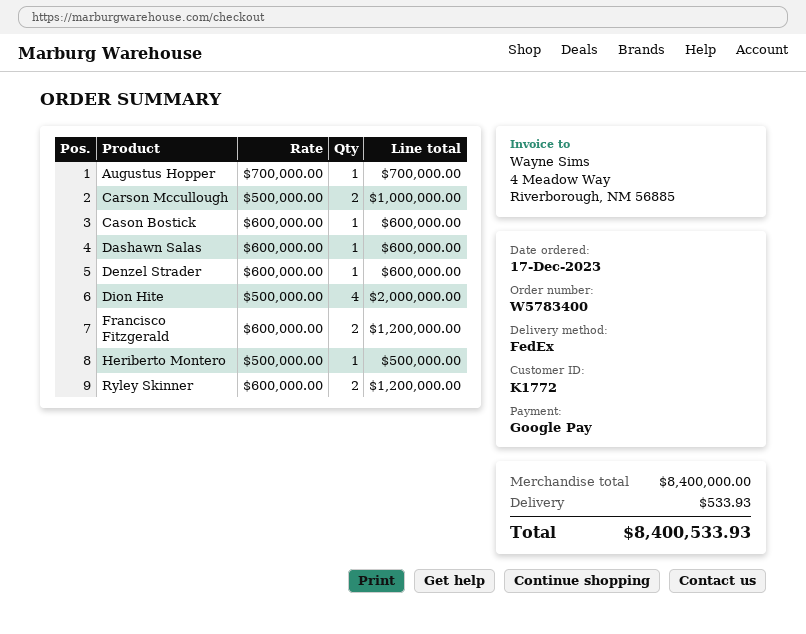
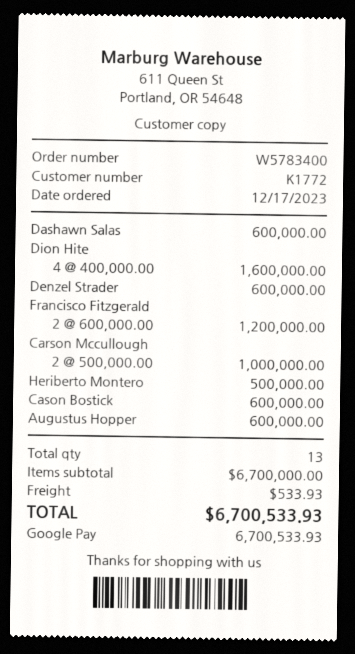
Augustus Hopper: 1 x 700000.00 = 700000.00 -> 1 x 600000.00 = 600000.00
Dion Hite: 4 x 500000.00 = 2000000.00 -> 4 x 400000.00 = 1600000.00
Ryley Skinner: 2 x 600000.00 = 1200000.00 -> none
subtotal: 8400000.00 -> 6700000.00
total: 8400533.93 -> 6700533.93

